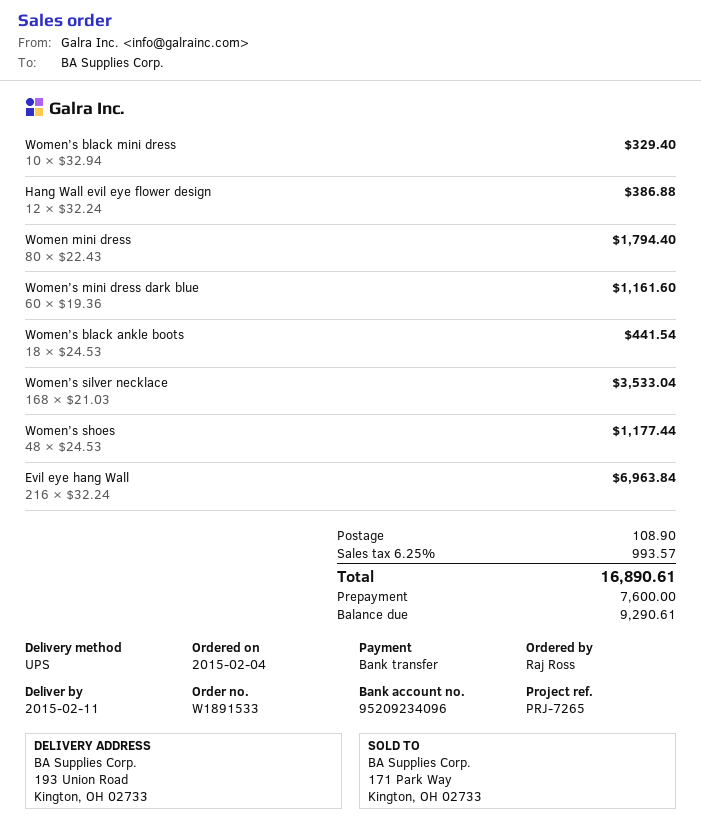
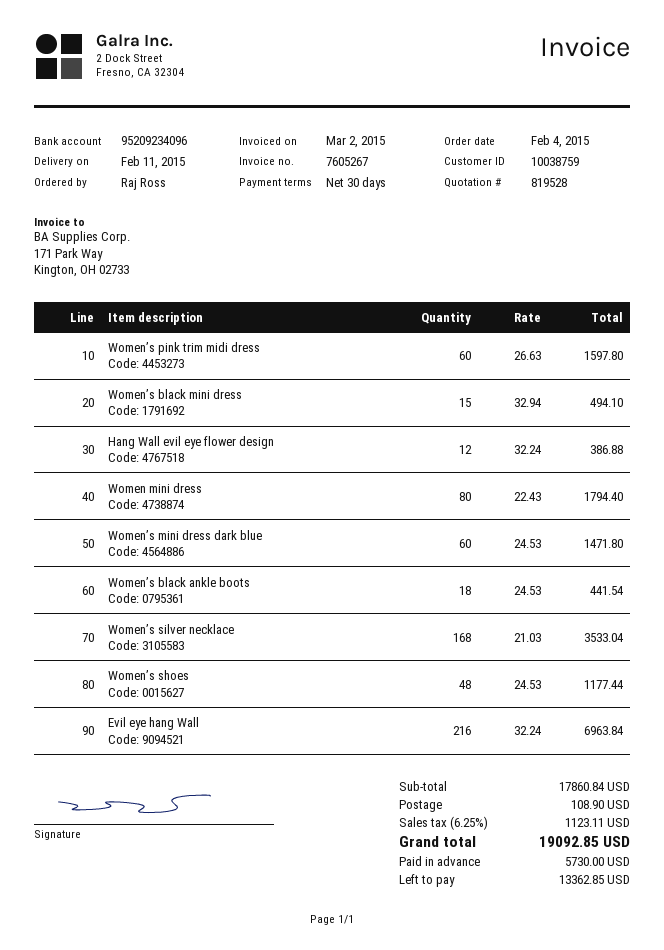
Women’s black mini dress: 10 x 32.94 = 329.40 -> 15 x 32.94 = 494.10
Women’s mini dress dark blue: 60 x 19.36 = 1161.60 -> 60 x 24.53 = 1471.80
Women’s pink trim midi dress: none -> 60 x 26.63 = 1597.80
tax: 6.25% = 993.57 -> 6.25% = 1123.11
total: 16890.61 -> 19092.85
deposit: 7600.00 -> 5730.00
balance: 9290.61 -> 13362.85

